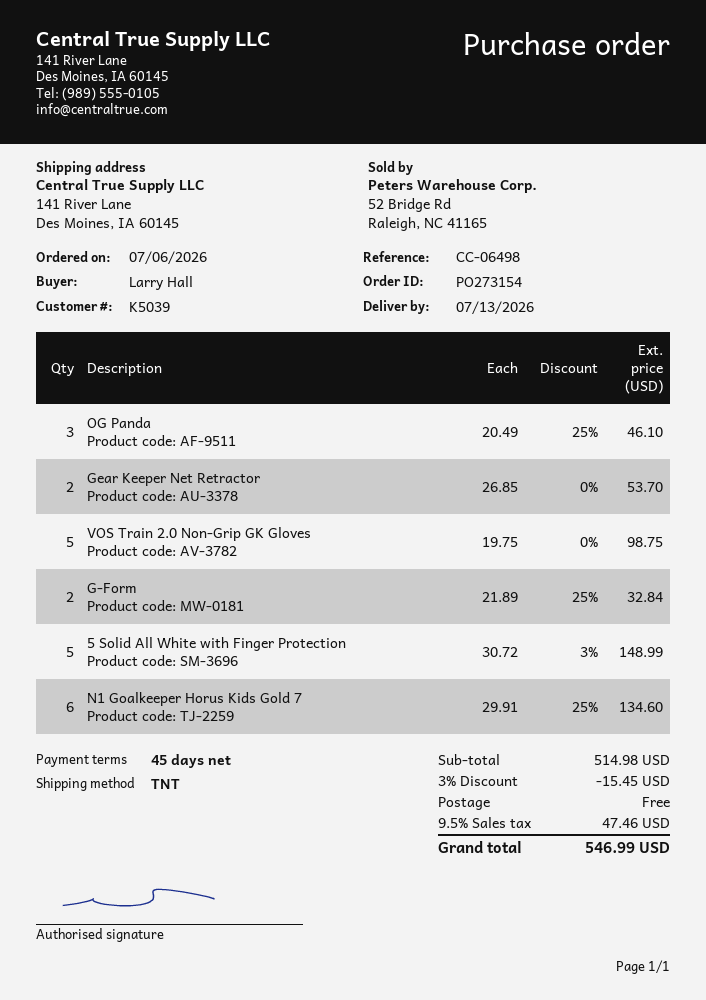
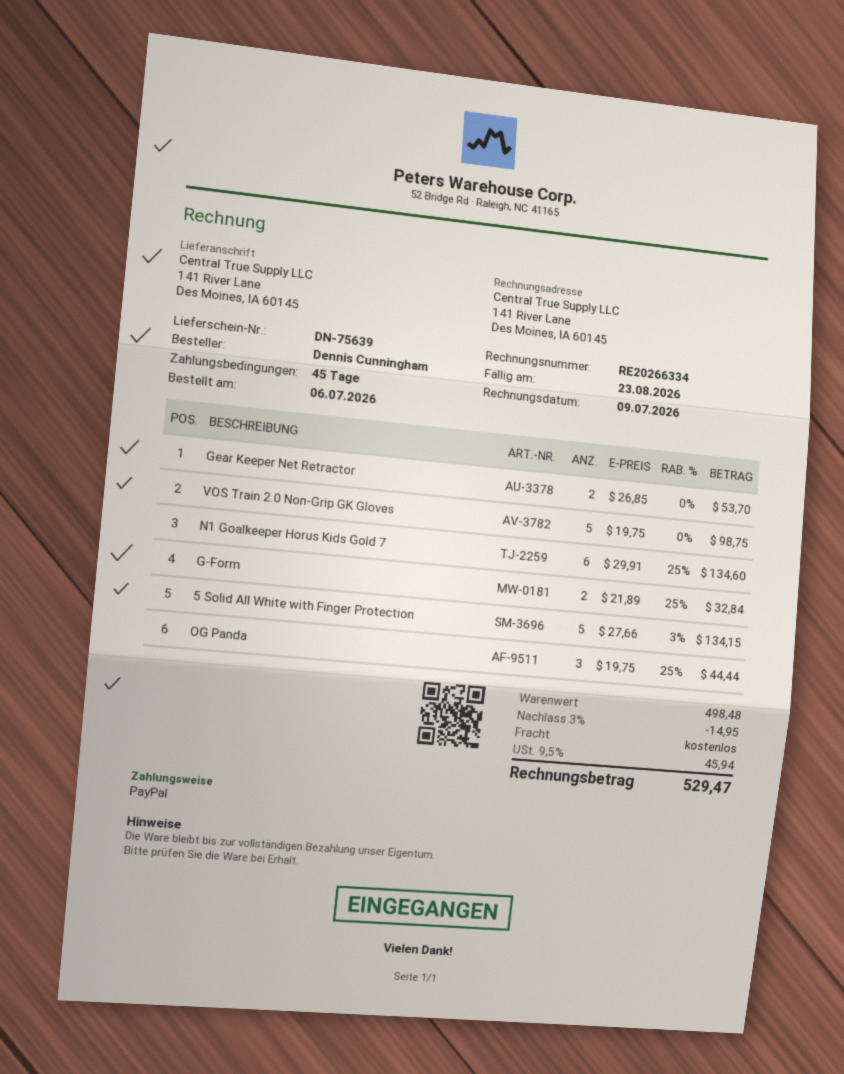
ordered by: Larry Hall -> Dennis Cunningham
OG Panda: 3 x 20.49 - 25% = 46.10 -> 3 x 19.75 - 25% = 44.44
5 Solid All White with Finger Protection: 5 x 30.72 - 3% = 148.99 -> 5 x 27.66 - 3% = 134.15
subtotal: 514.98 -> 498.48
discount: 3% = 15.45 -> 3% = 14.95
tax: 9.5% = 47.46 -> 9.5% = 45.94
total: 546.99 -> 529.47

